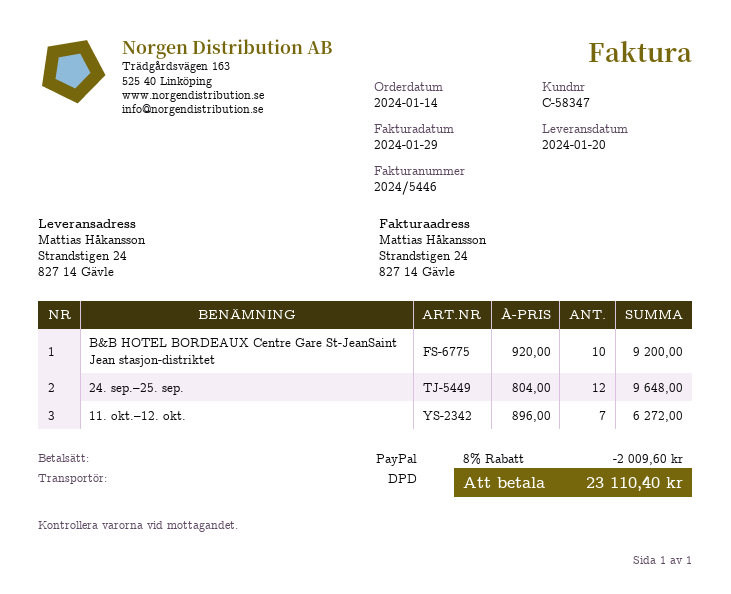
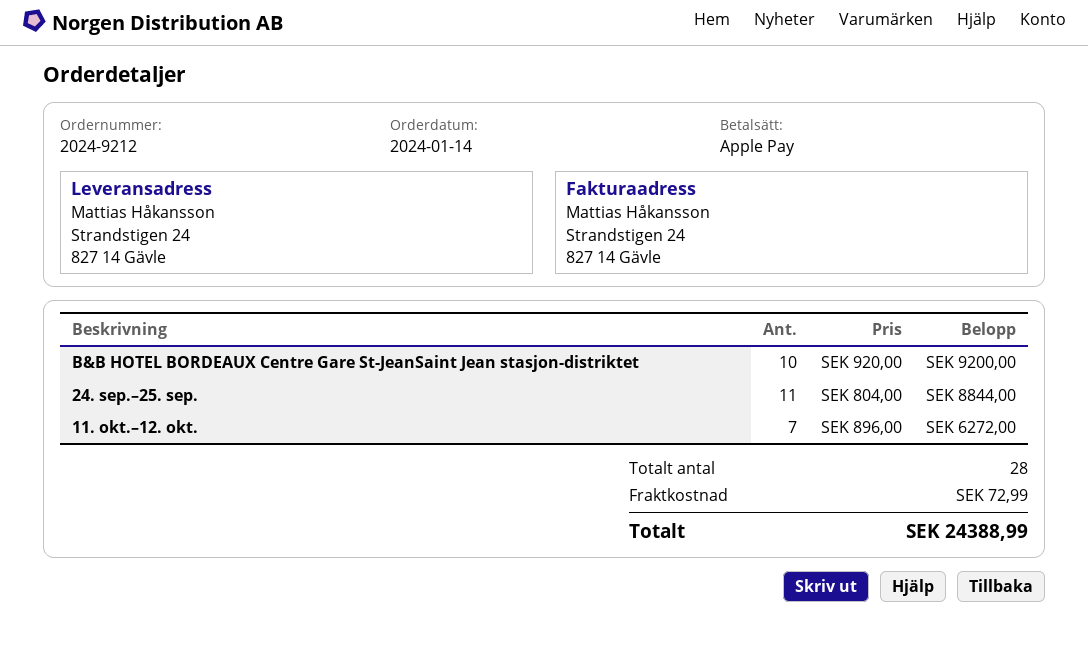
payment method: PayPal -> Apple Pay
24. sep.–25. sep.: 12 x 804.00 = 9648.00 -> 11 x 804.00 = 8844.00
discount: 8% = 2009.60 -> none
shipping: none -> 72.99
total: 23110.40 -> 24388.99

